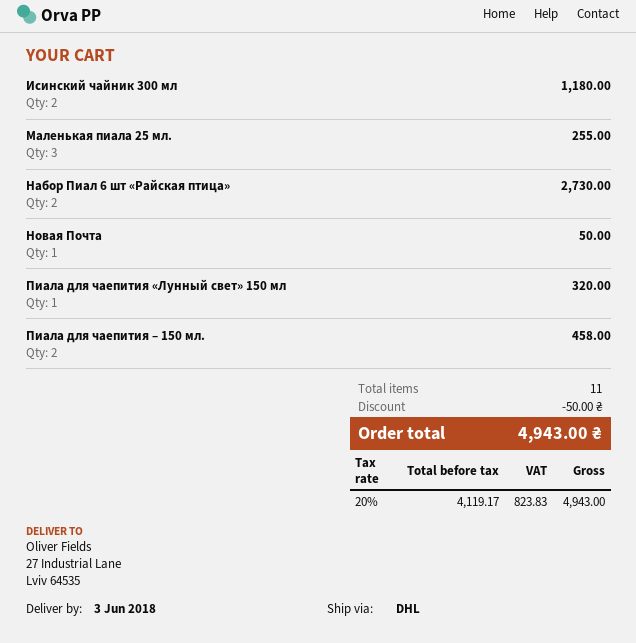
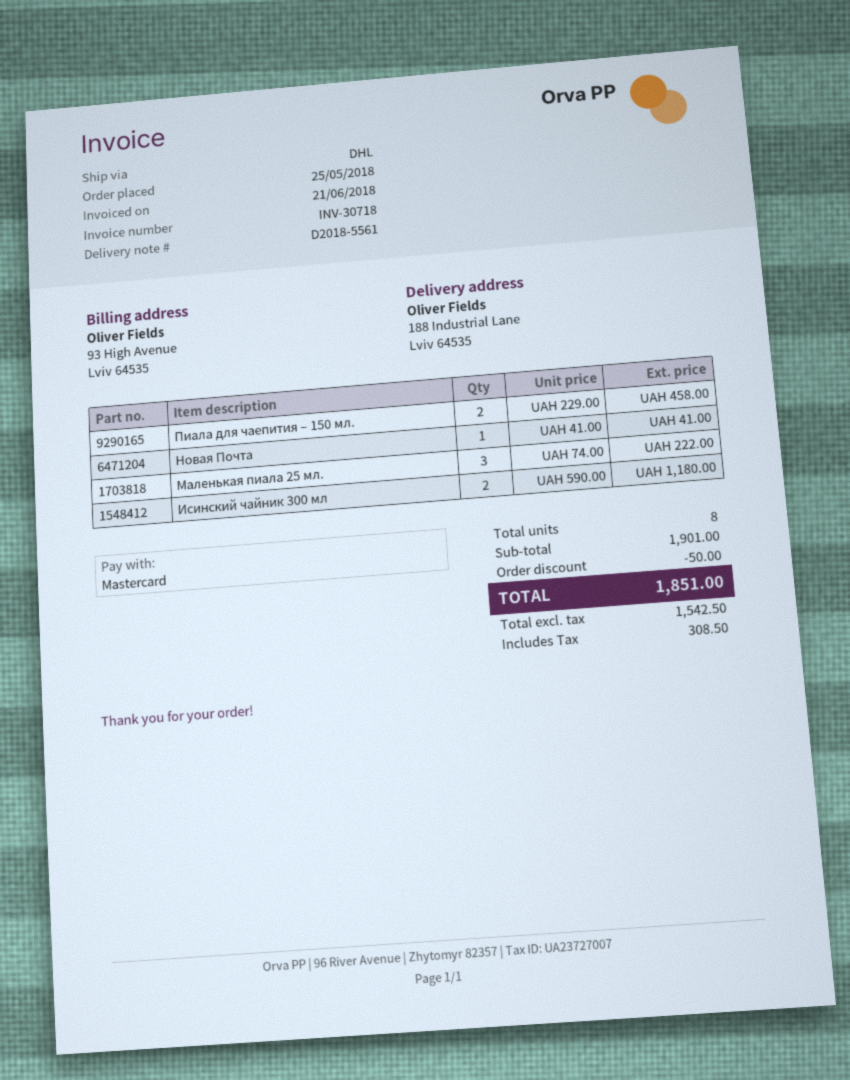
ship to: 27 Industrial Lane, Lviv 64535 -> 188 Industrial Lane, Lviv 64535
Маленькая пиала 25 мл.: 3 for 255.00 -> 3 for 222.00
Набор Пиал 6 шт «Райская птица»: 2 for 2730.00 -> none
Новая Почта: 1 for 50.00 -> 1 for 41.00
Пиала для чаепития «Лунный свет» 150 мл: 1 for 320.00 -> none
total quantity: 11 -> 8
net: 4119.17 -> 1542.50
tax: 823.83 -> 308.50
total: 4943.00 -> 1851.00

